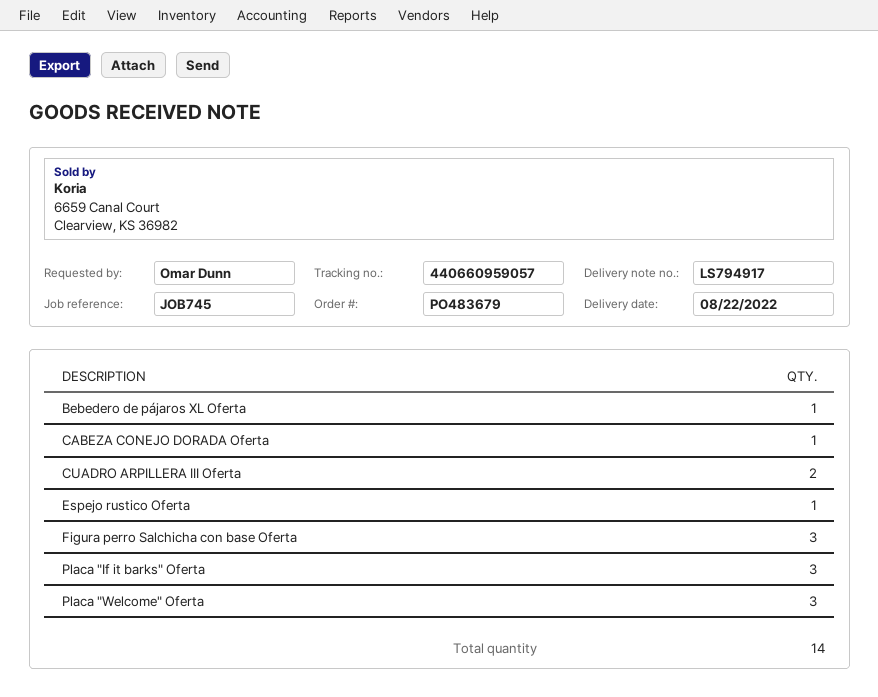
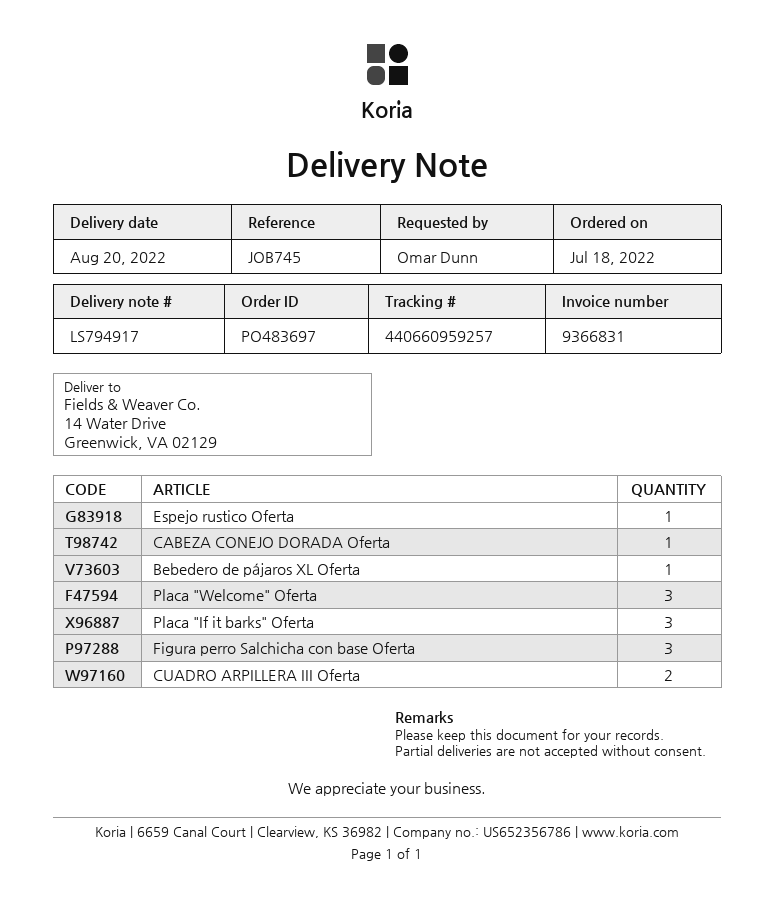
order number: PO483679 -> PO483697
delivery date: 2022-08-22 -> 2022-08-20
tracking number: 440660959057 -> 440660959257

